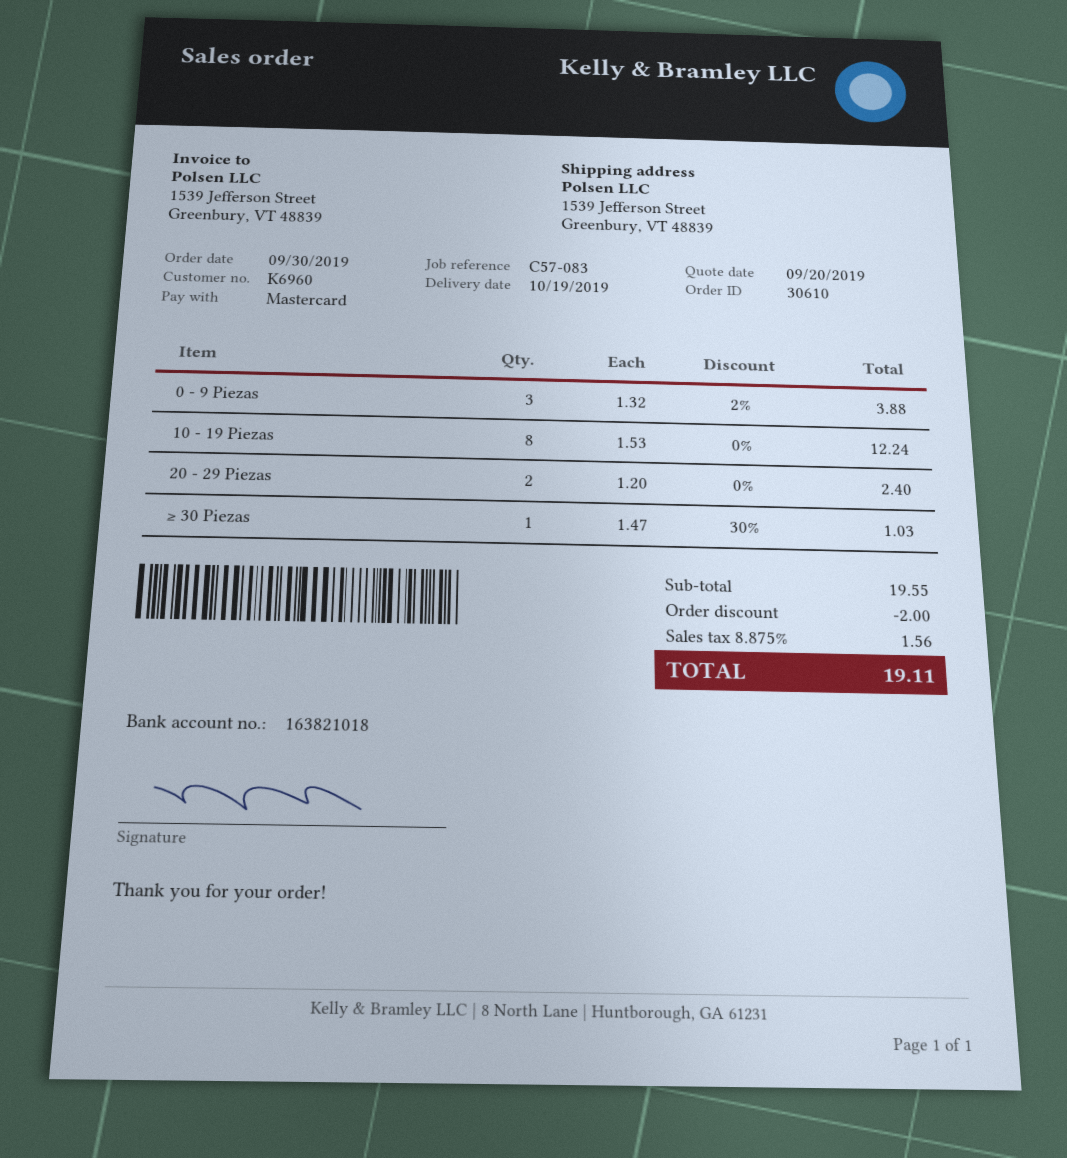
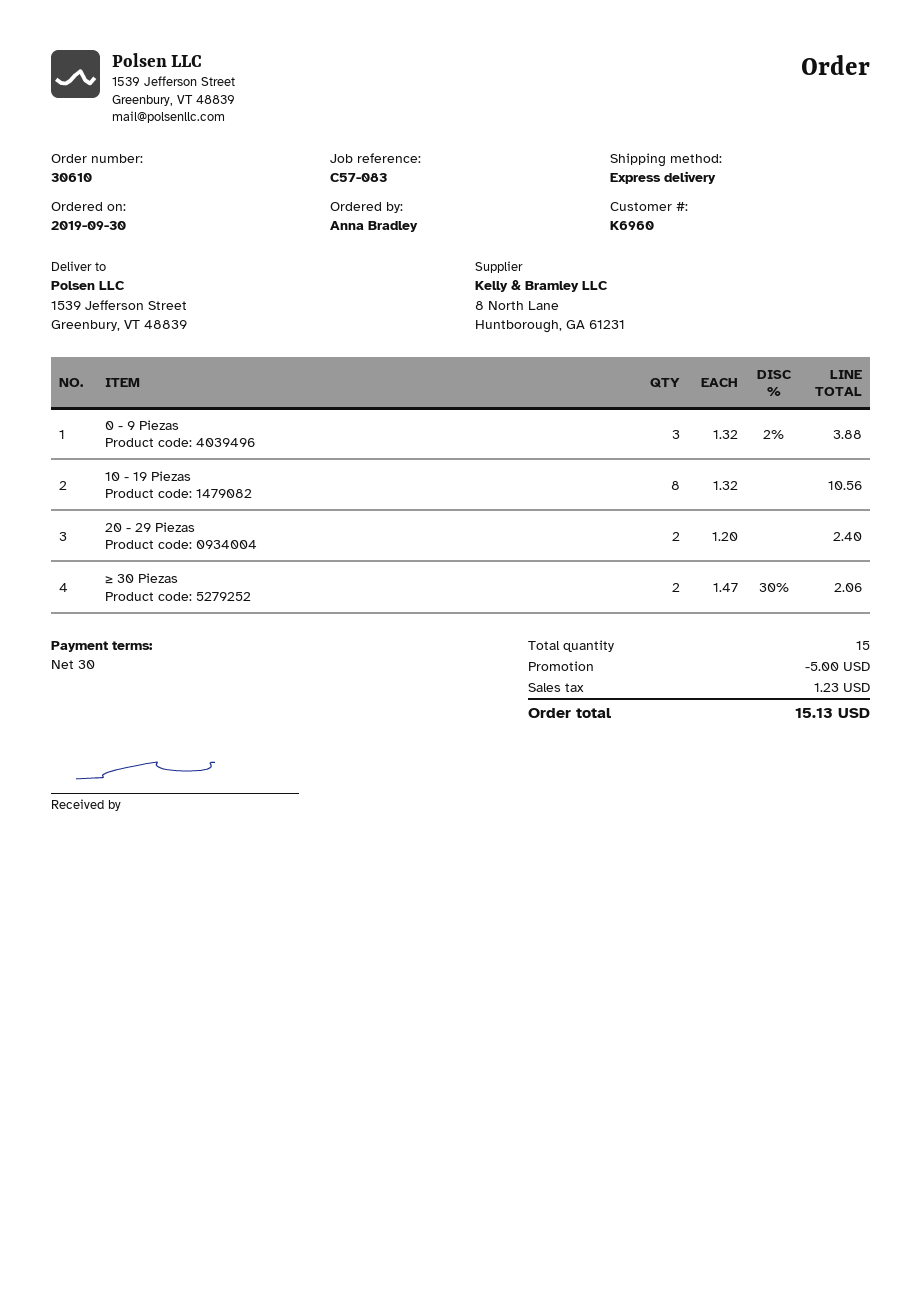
10 - 19 Piezas: 8 x 1.53 = 12.24 -> 8 x 1.32 = 10.56
≥ 30 Piezas: 1 x 1.47 - 30% = 1.03 -> 2 x 1.47 - 30% = 2.06
discount: 2.00 -> 5.00
tax: 1.56 -> 1.23
total: 19.11 -> 15.13

